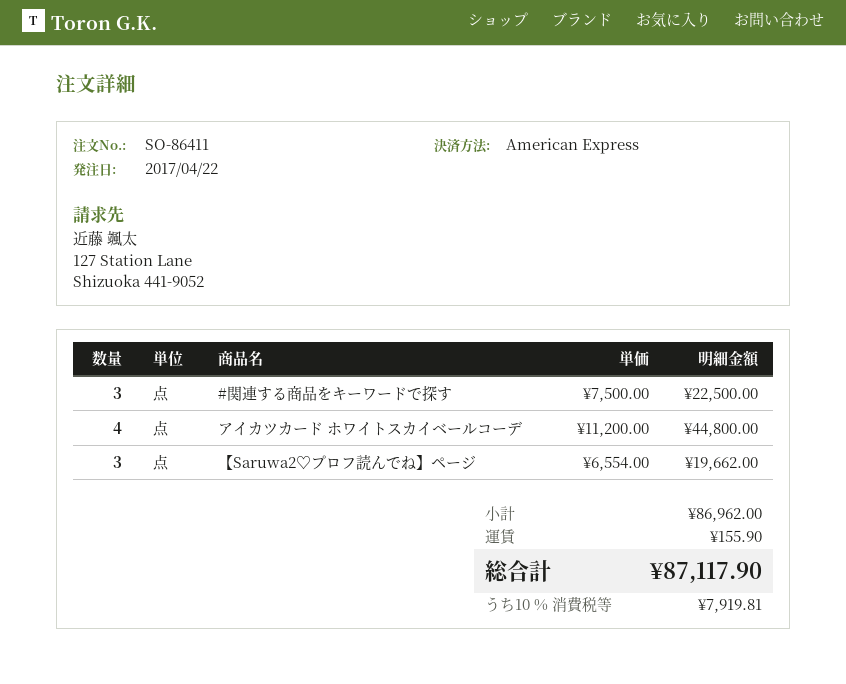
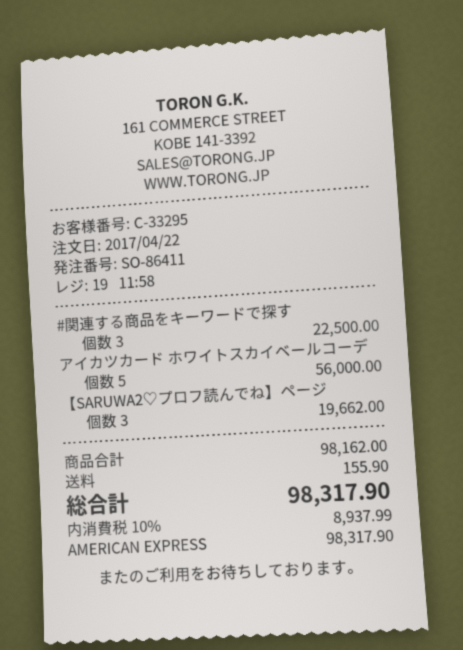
アイカツカード ホワイトスカイベールコーデ: 4 for 44800.00 -> 5 for 56000.00
subtotal: 86962.00 -> 98162.00
tax: 10% = 7919.81 -> 10% = 8937.99
total: 87117.90 -> 98317.90

